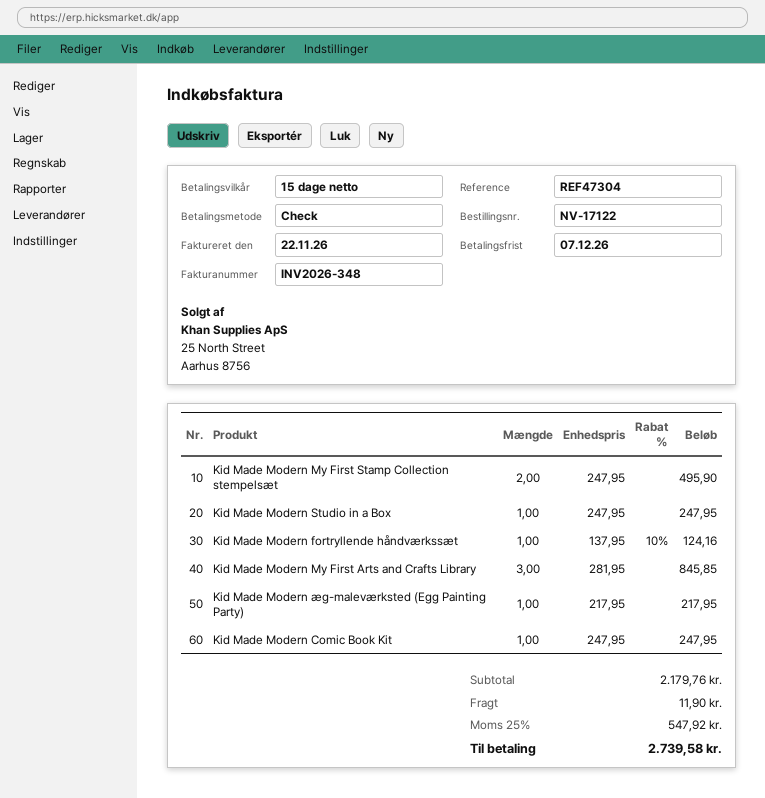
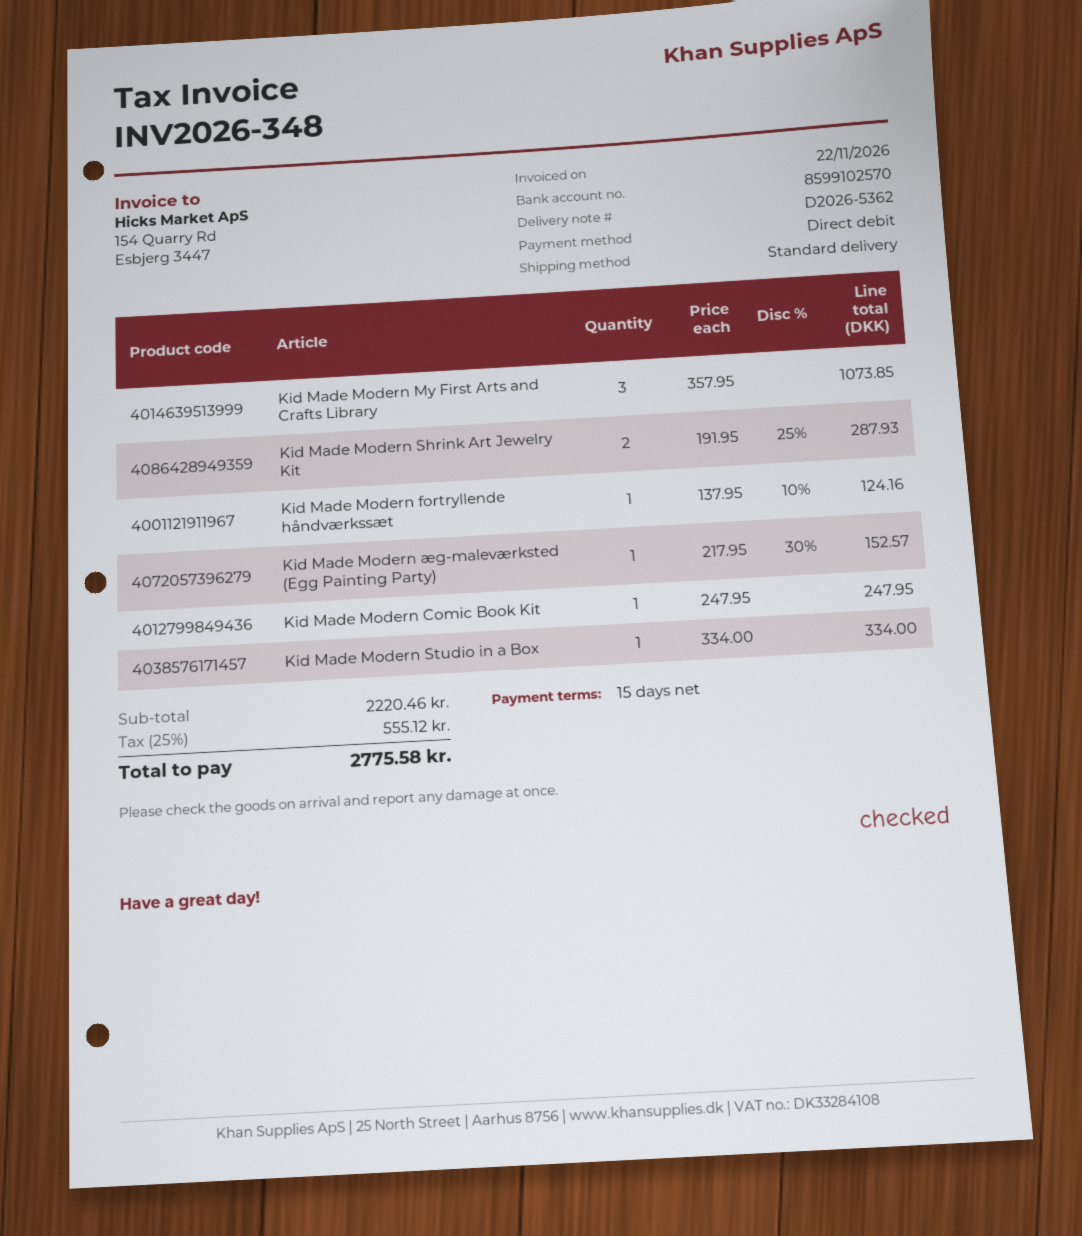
payment method: cheque -> direct debit
Kid Made Modern My First Stamp Collection stempelsæt: 2 x 247.95 = 495.90 -> none
Kid Made Modern Studio in a Box: 1 x 247.95 = 247.95 -> 1 x 334.00 = 334.00
Kid Made Modern My First Arts and Crafts Library: 3 x 281.95 = 845.85 -> 3 x 357.95 = 1073.85
Kid Made Modern æg-maleværksted (Egg Painting Party): 1 x 217.95 = 217.95 -> 1 x 217.95 - 30% = 152.57
Kid Made Modern Shrink Art Jewelry Kit: none -> 2 x 191.95 - 25% = 287.93
subtotal: 2179.76 -> 2220.46
shipping: 11.90 -> none
tax: 25% = 547.92 -> 25% = 555.12
total: 2739.58 -> 2775.58

